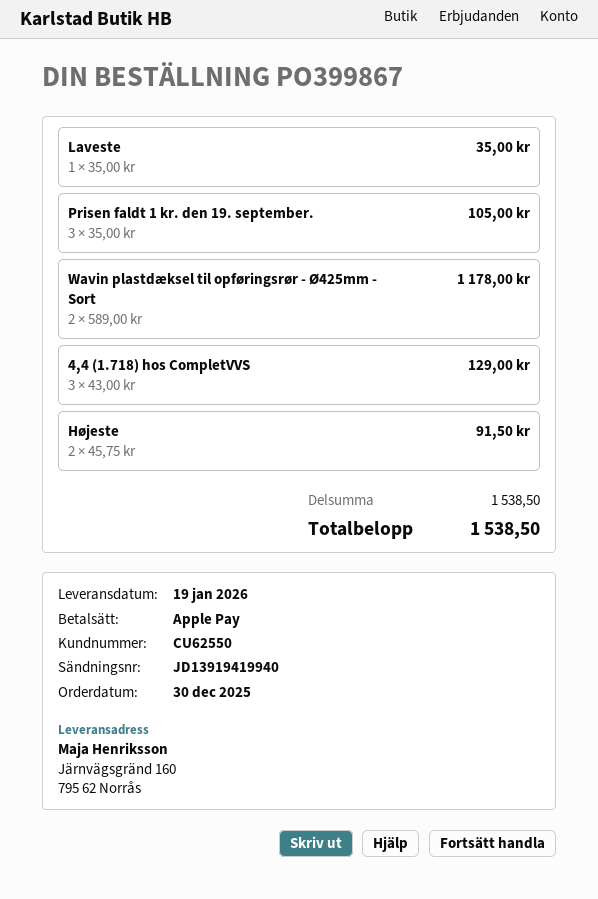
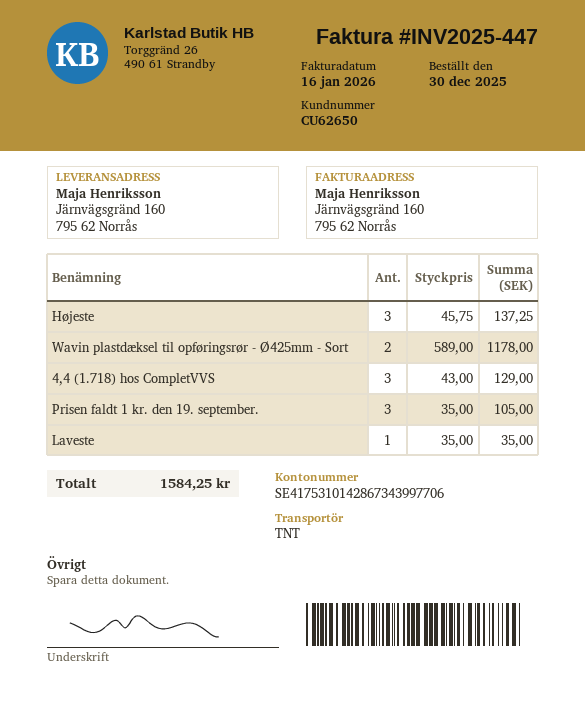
customer number: CU62550 -> CU62650
Højeste: 2 x 45.75 = 91.50 -> 3 x 45.75 = 137.25
total: 1538.50 -> 1584.25

